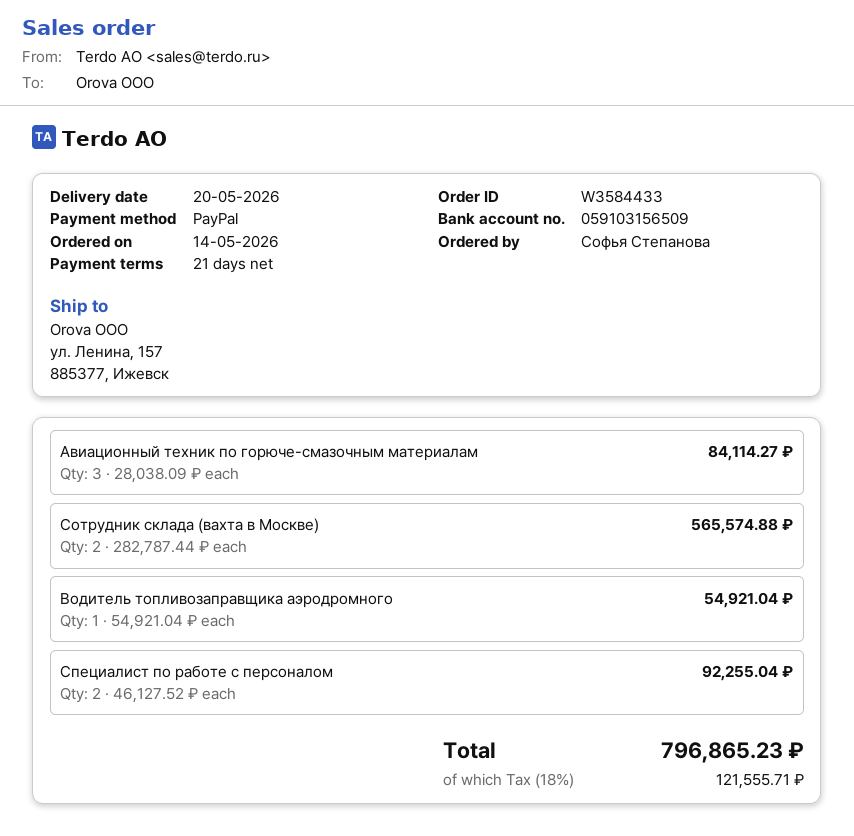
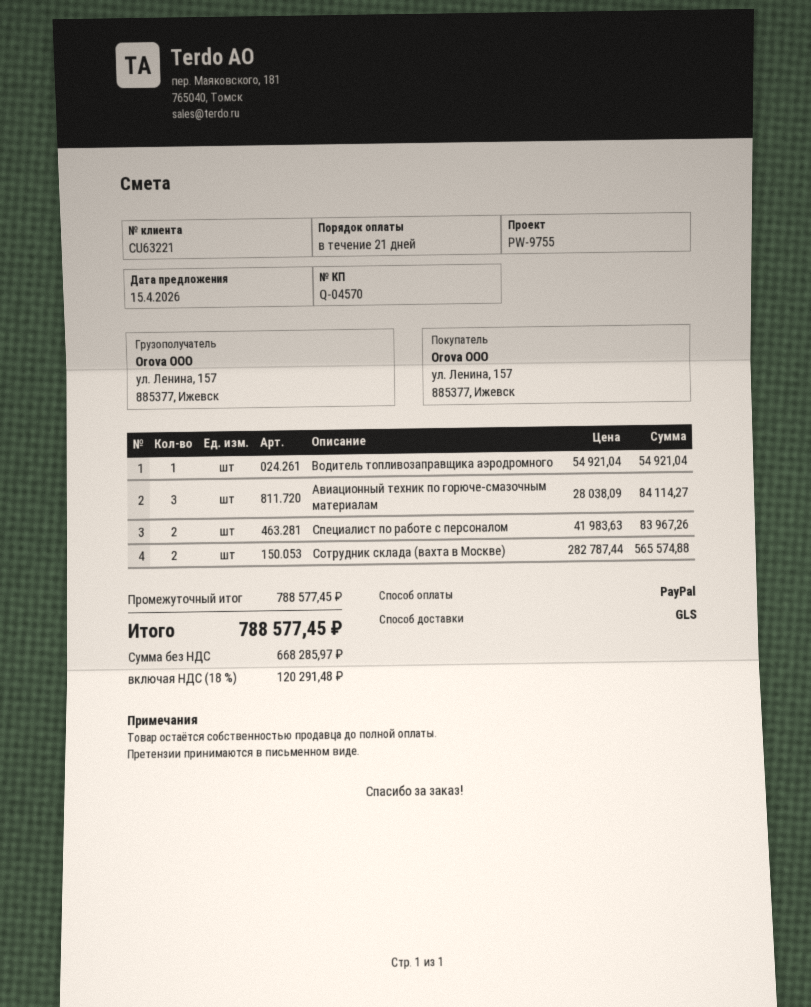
Специалист по работе с персоналом: 2 x 46127.52 = 92255.04 -> 2 x 41983.63 = 83967.26
tax: 18% = 121555.71 -> 18% = 120291.48
total: 796865.23 -> 788577.45

